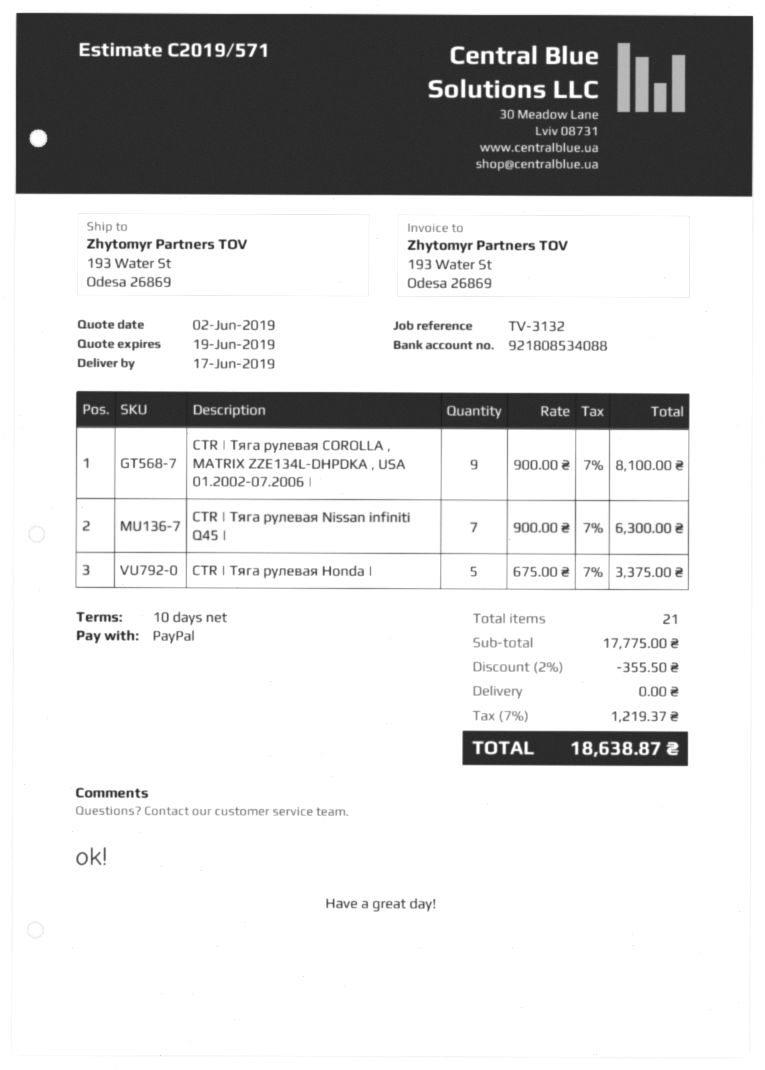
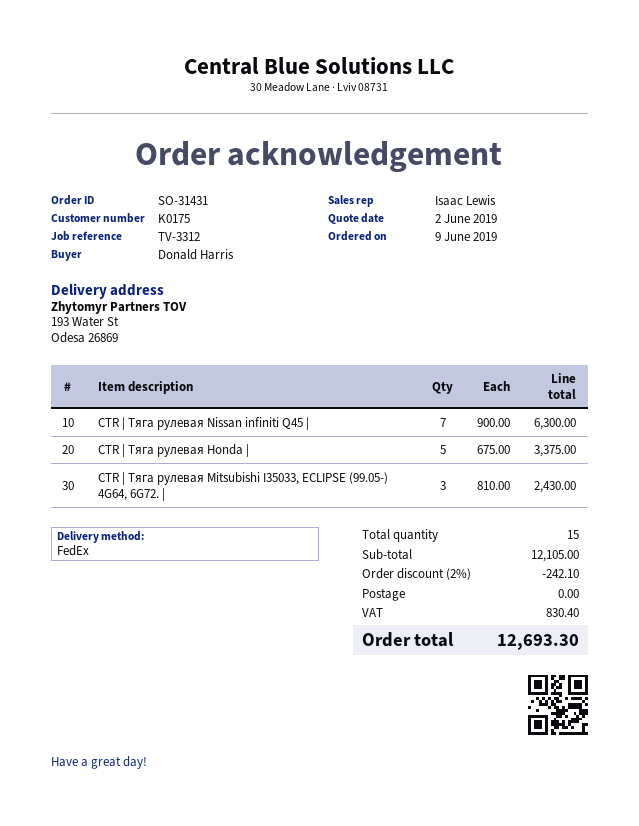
reference: TV-3132 -> TV-3312
CTR | Тяга рулевая COROLLA , MATRIX ZZE134L-DHPDKA , USA 01.2002-07.2006 |: 9 x 900.00 = 8100.00 -> none
CTR | Тяга рулевая Mitsubishi I35033, ECLIPSE (99.05-) 4G64, 6G72. |: none -> 3 x 810.00 = 2430.00
total quantity: 21 -> 15
subtotal: 17775.00 -> 12105.00
discount: 2% = 355.50 -> 2% = 242.10
tax: 1219.37 -> 830.40
total: 18638.87 -> 12693.30

